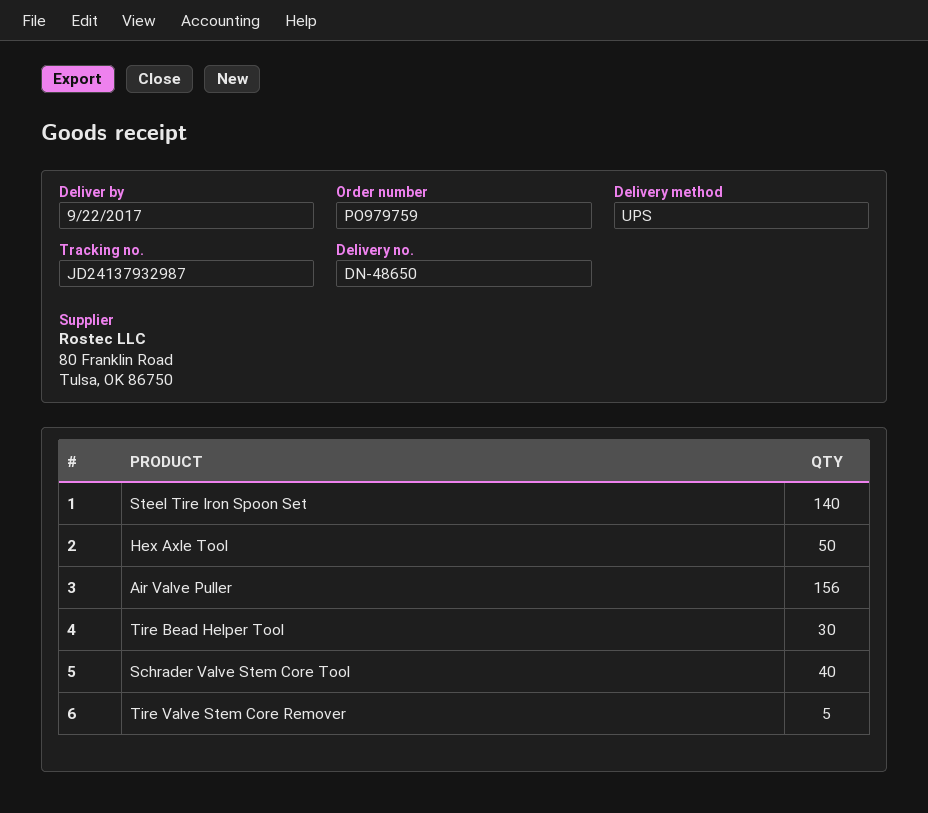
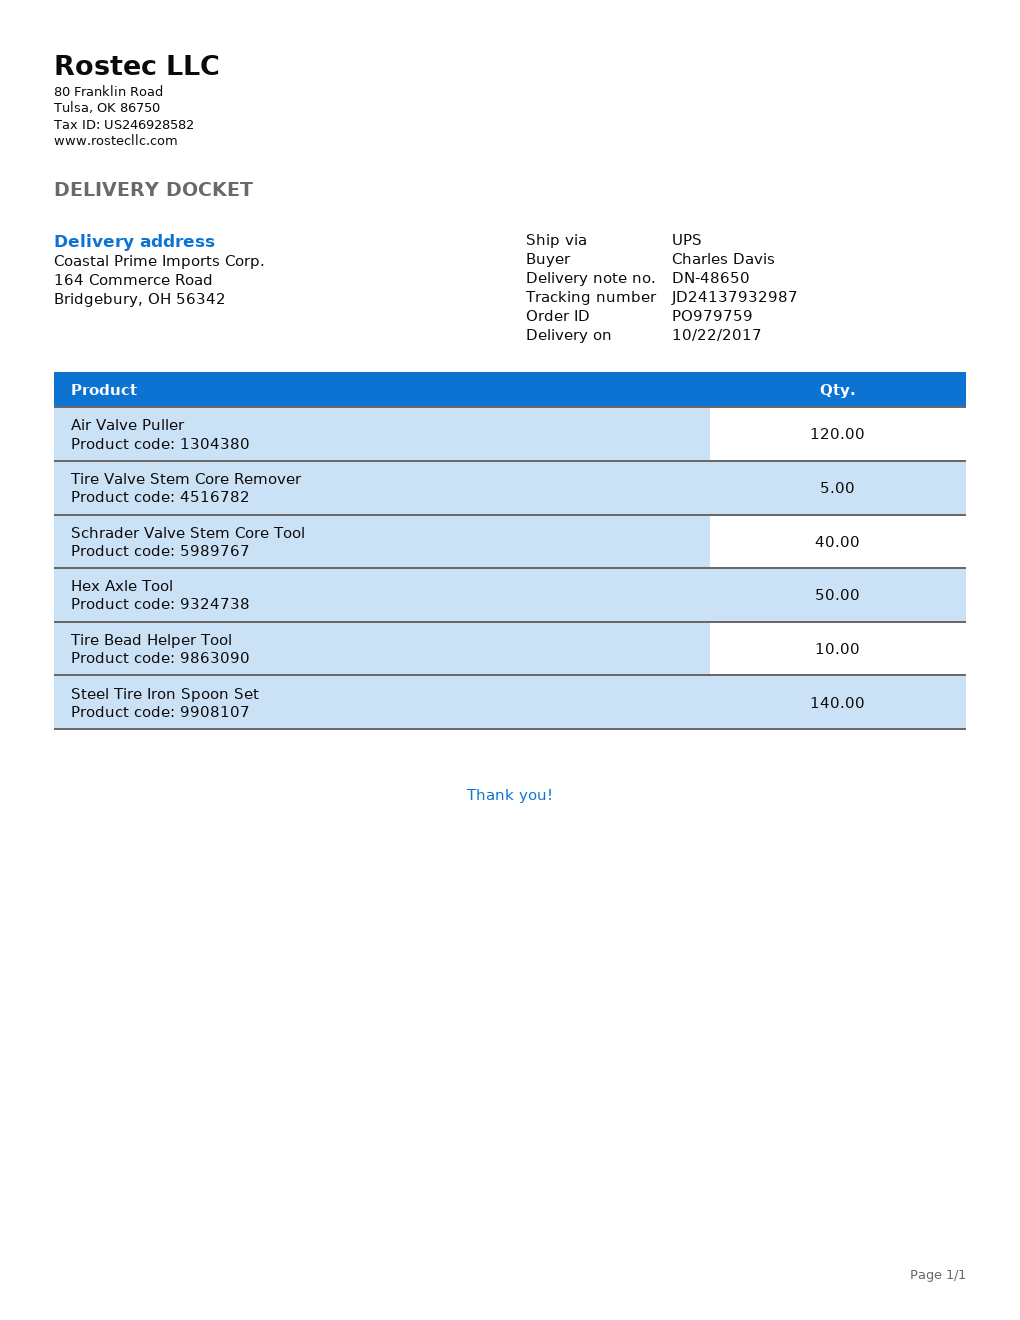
delivery date: 2017-09-22 -> 2017-10-22
Air Valve Puller: 156 -> 120
Tire Bead Helper Tool: 30 -> 10

